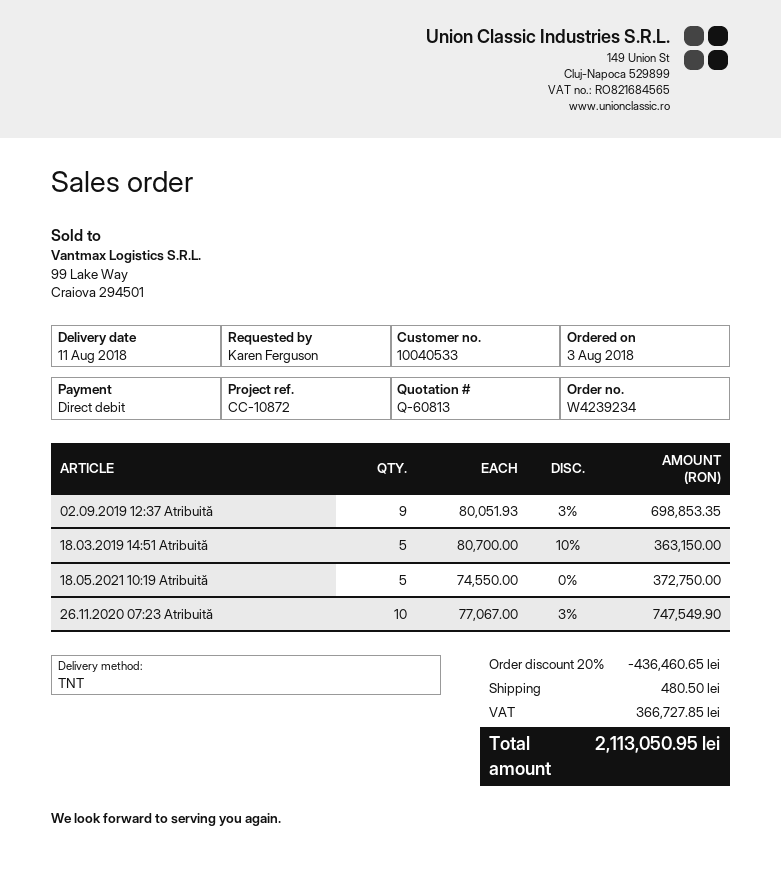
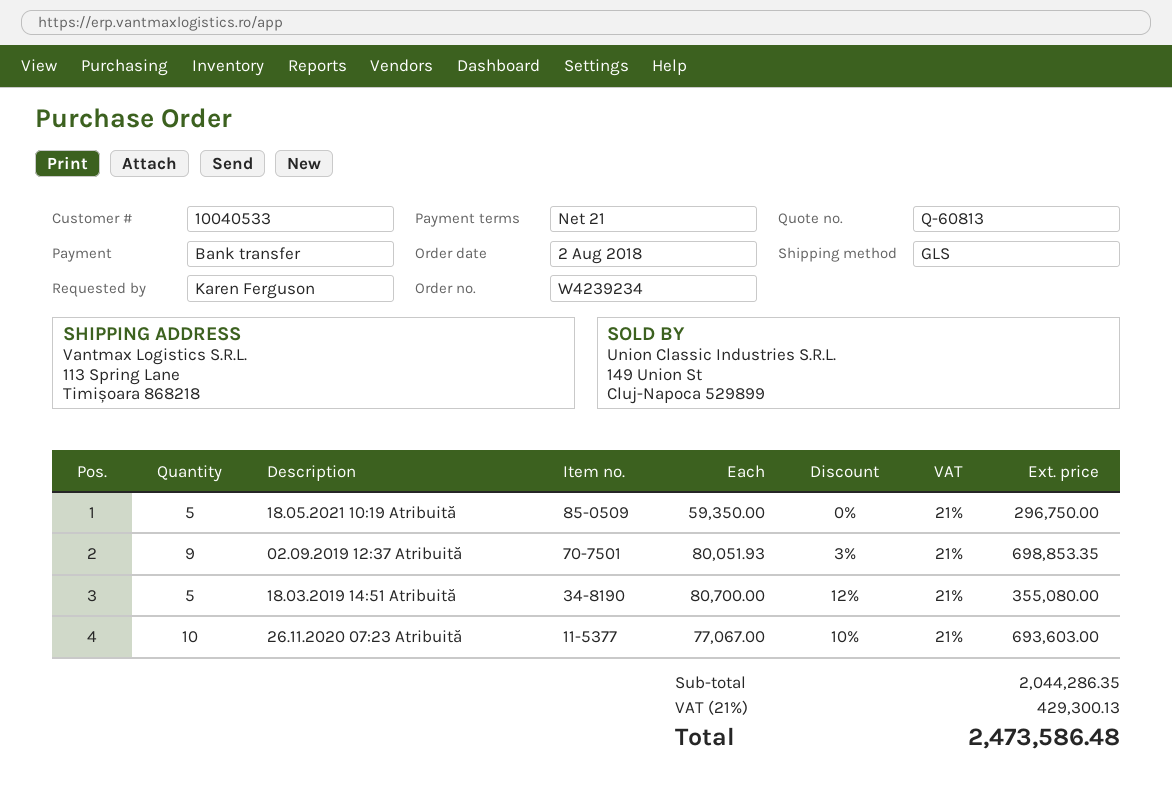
order date: 2018-08-03 -> 2018-08-02
payment method: direct debit -> bank transfer
shipping method: TNT -> GLS
18.03.2019 14:51 Atribuită: 5 x 80700.00 - 10% = 363150.00 -> 5 x 80700.00 - 12% = 355080.00
18.05.2021 10:19 Atribuită: 5 x 74550.00 = 372750.00 -> 5 x 59350.00 = 296750.00
26.11.2020 07:23 Atribuită: 10 x 77067.00 - 3% = 747549.90 -> 10 x 77067.00 - 10% = 693603.00
discount: 20% = 436460.65 -> none
shipping: 480.50 -> none
tax: 366727.85 -> 429300.13
total: 2113050.95 -> 2473586.48

